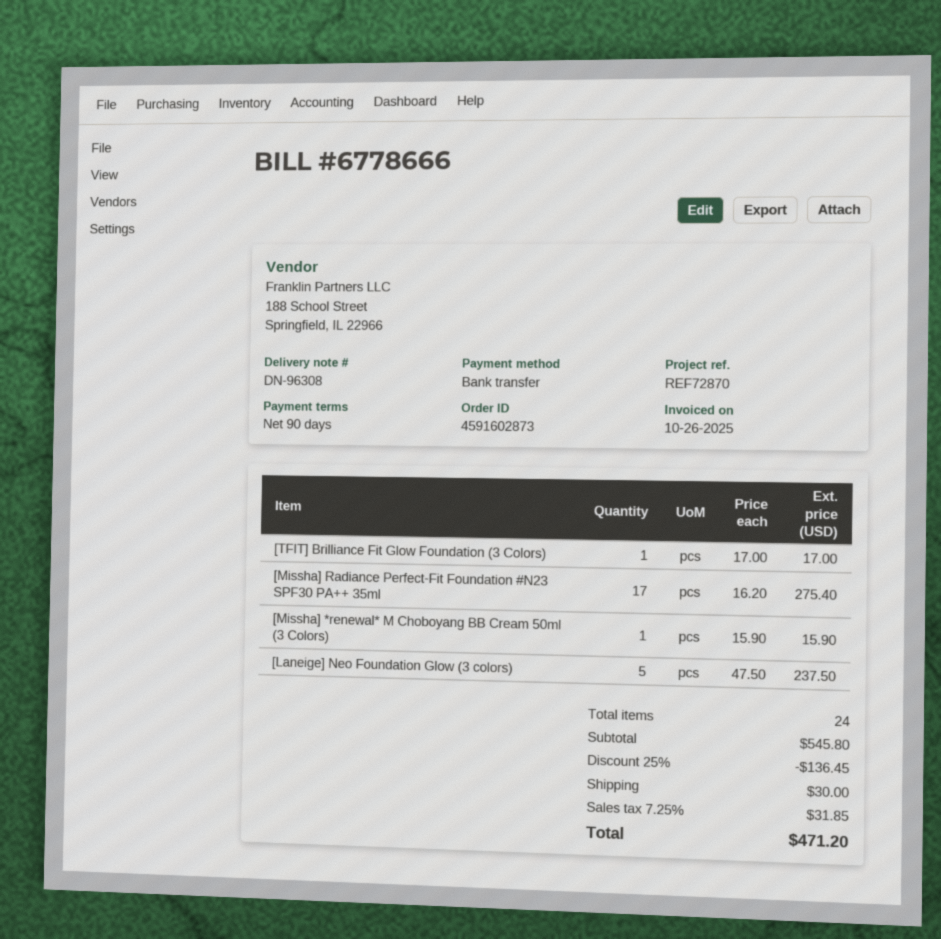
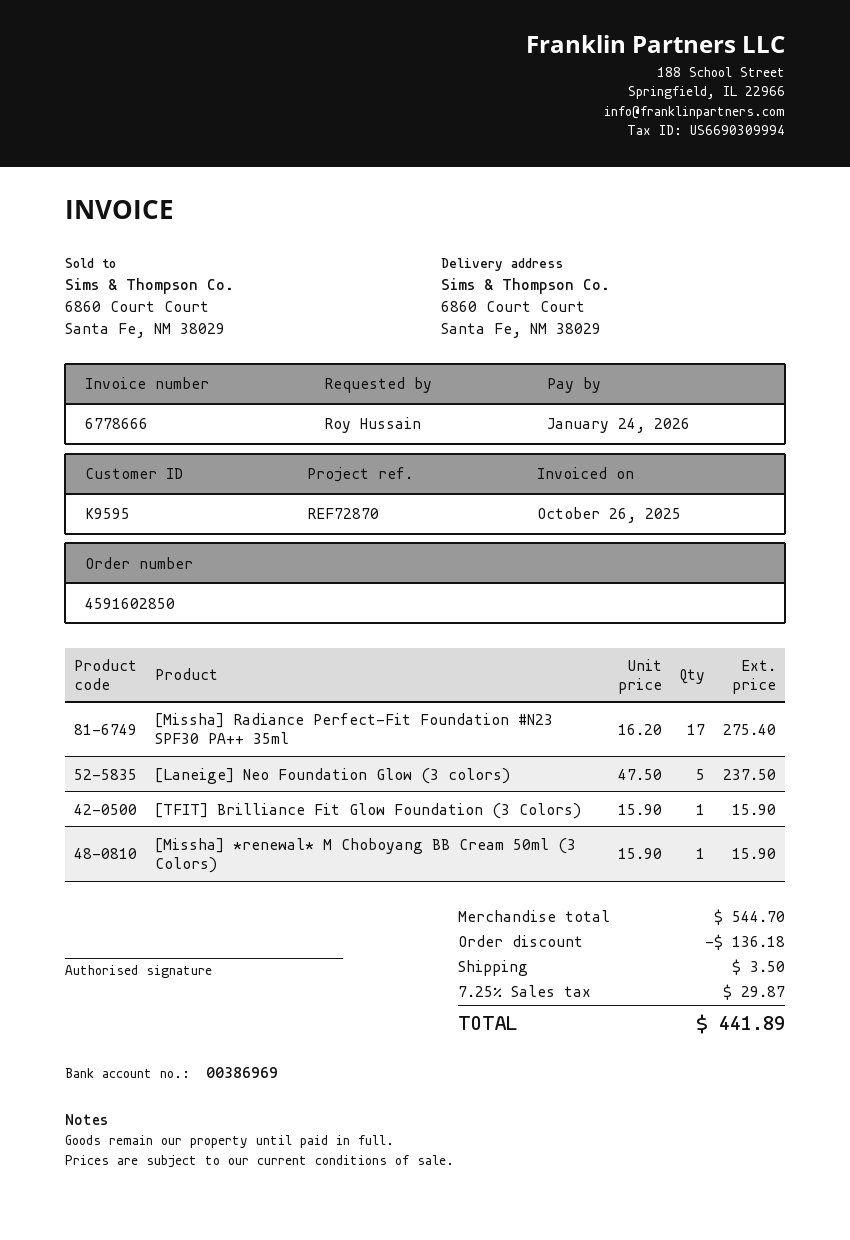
order number: 4591602873 -> 4591602850
[TFIT] Brilliance Fit Glow Foundation (3 Colors): 1 x 17.00 = 17.00 -> 1 x 15.90 = 15.90
subtotal: 545.80 -> 544.70
discount: 136.45 -> 136.18
shipping: 30.00 -> 3.50
tax: 7.25% = 31.85 -> 7.25% = 29.87
total: 471.20 -> 441.89

